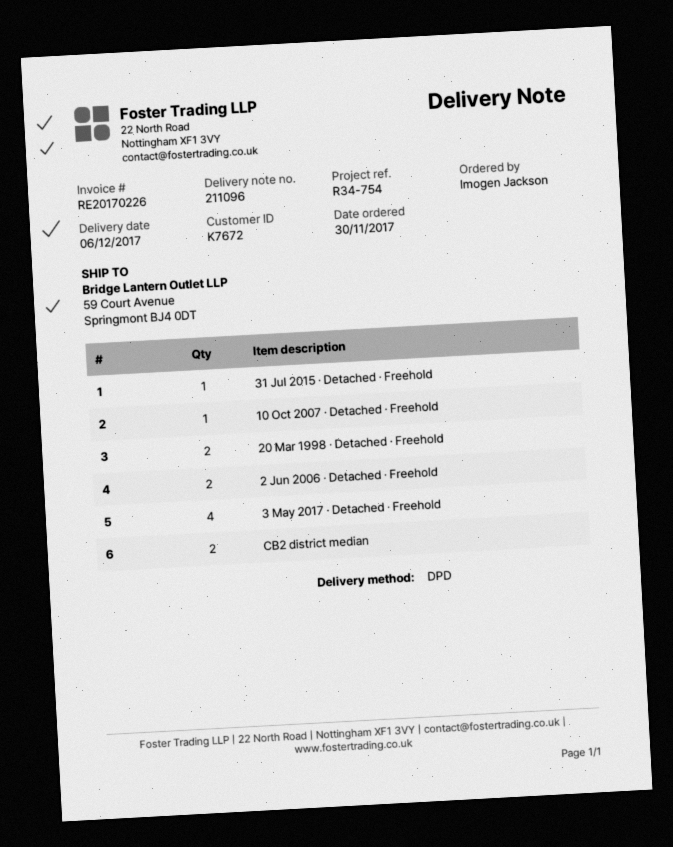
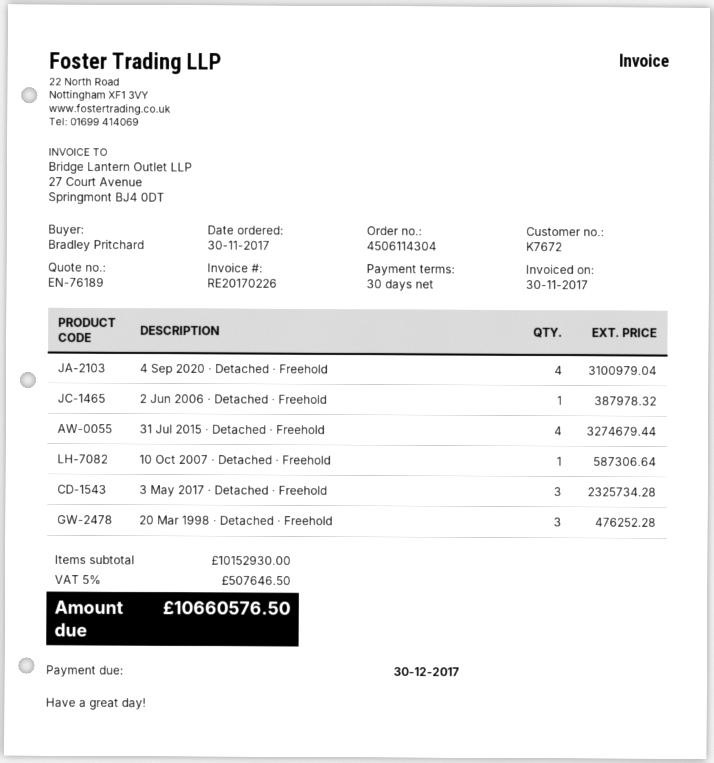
ordered by: Imogen Jackson -> Bradley Pritchard
31 Jul 2015 · Detached · Freehold: 1 -> 4
20 Mar 1998 · Detached · Freehold: 2 -> 3
2 Jun 2006 · Detached · Freehold: 2 -> 1
3 May 2017 · Detached · Freehold: 4 -> 3
CB2 district median: 2 -> none
4 Sep 2020 · Detached · Freehold: none -> 4

